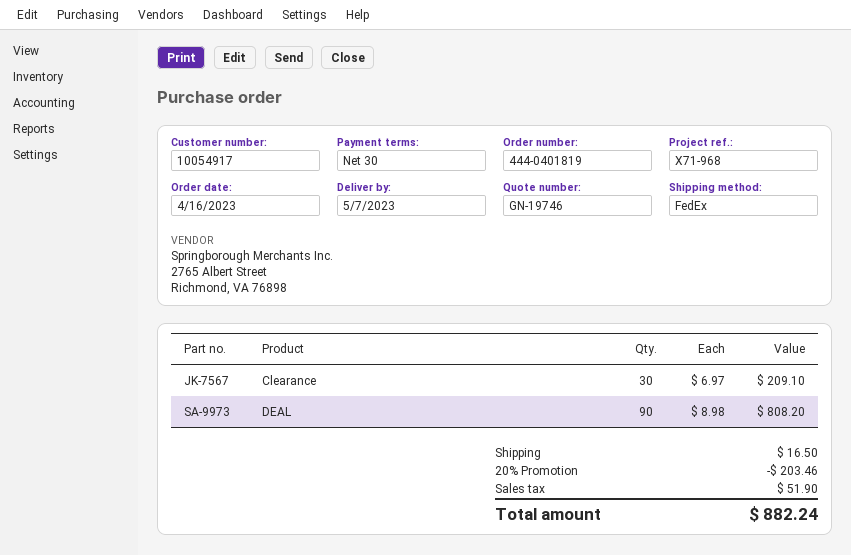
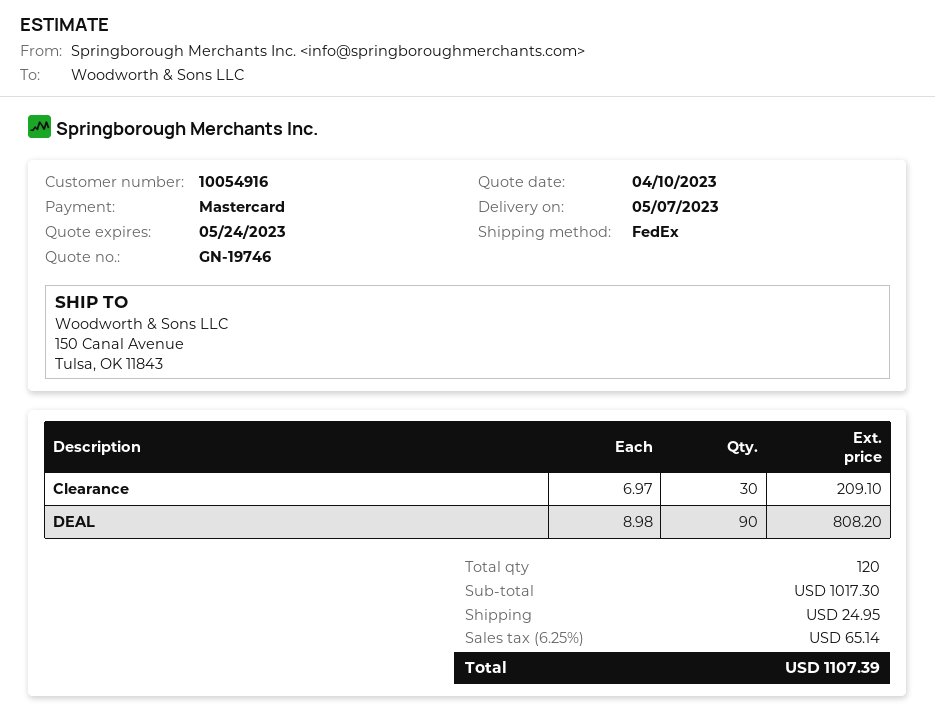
customer number: 10054917 -> 10054916
discount: 20% = 203.46 -> none
shipping: 16.50 -> 24.95
tax: 51.90 -> 65.14
total: 882.24 -> 1107.39

